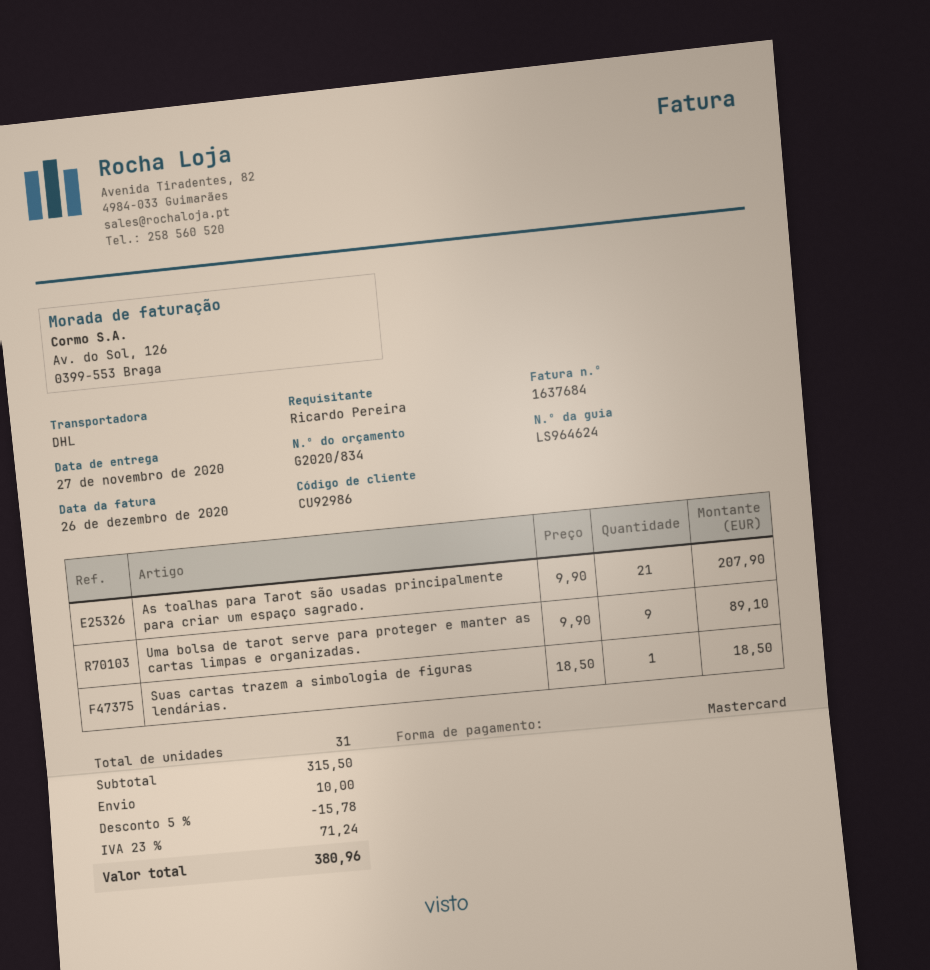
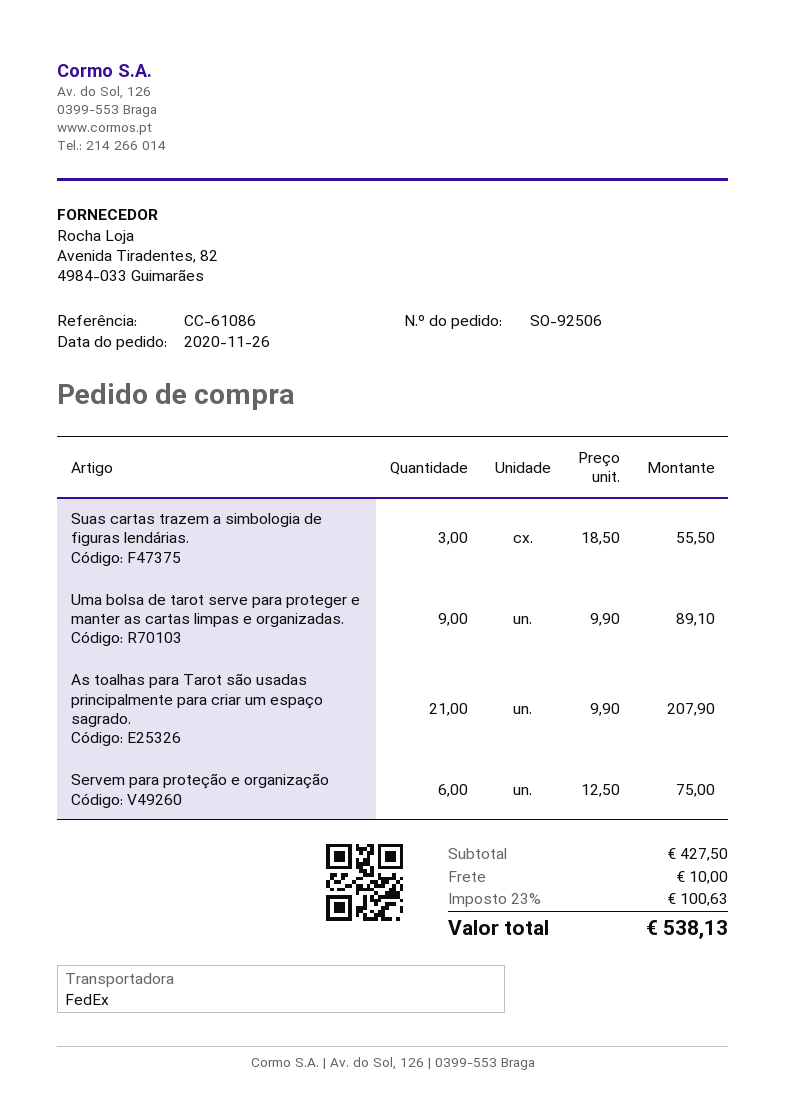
shipping method: DHL -> FedEx
Suas cartas trazem a simbologia de figuras lendárias.: 1 x 18.50 = 18.50 -> 3 x 18.50 = 55.50
Servem para proteção e organização: none -> 6 x 12.50 = 75.00
subtotal: 315.50 -> 427.50
discount: 5% = 15.78 -> none
tax: 23% = 71.24 -> 23% = 100.63
total: 380.96 -> 538.13

